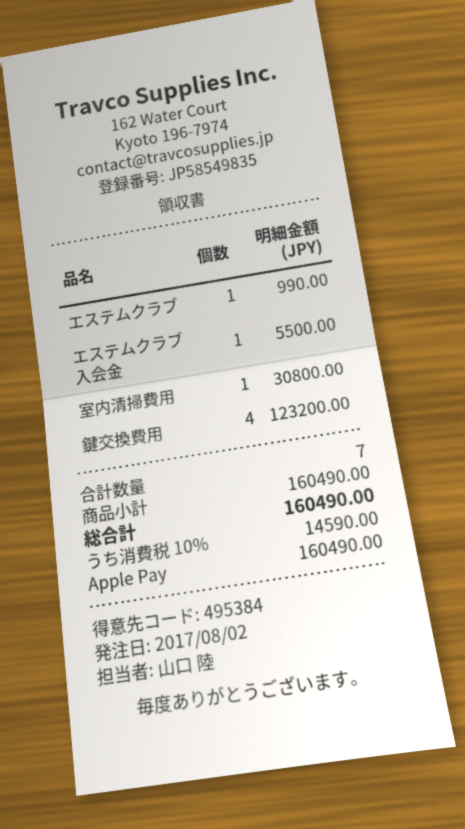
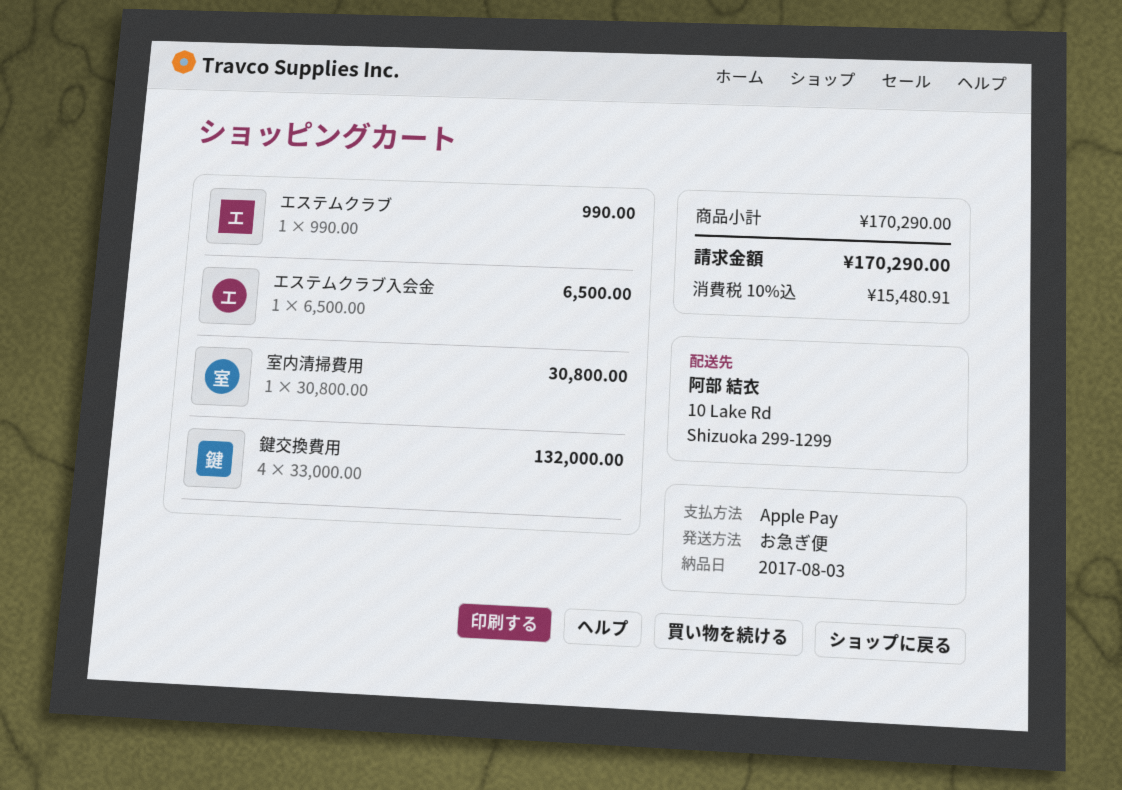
エステムクラブ入会金: 1 for 5500.00 -> 1 for 6500.00
鍵交換費用: 4 for 123200.00 -> 4 for 132000.00
subtotal: 160490.00 -> 170290.00
tax: 10% = 14590.00 -> 10% = 15480.91
total: 160490.00 -> 170290.00

